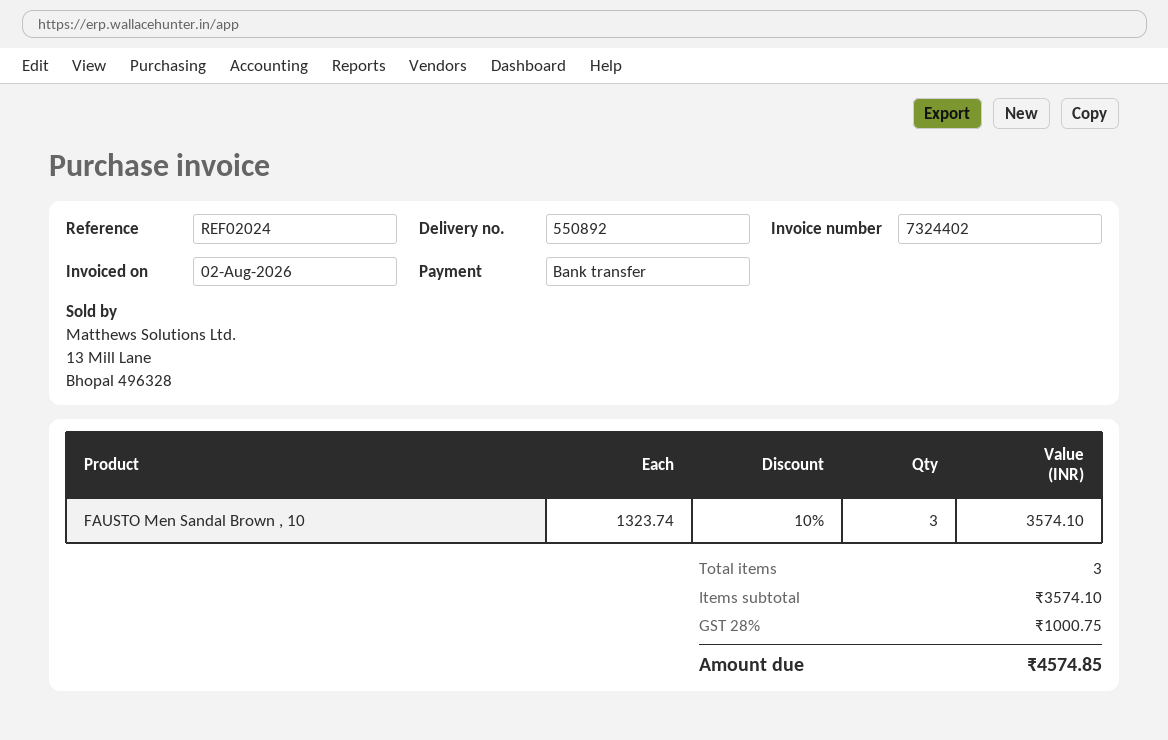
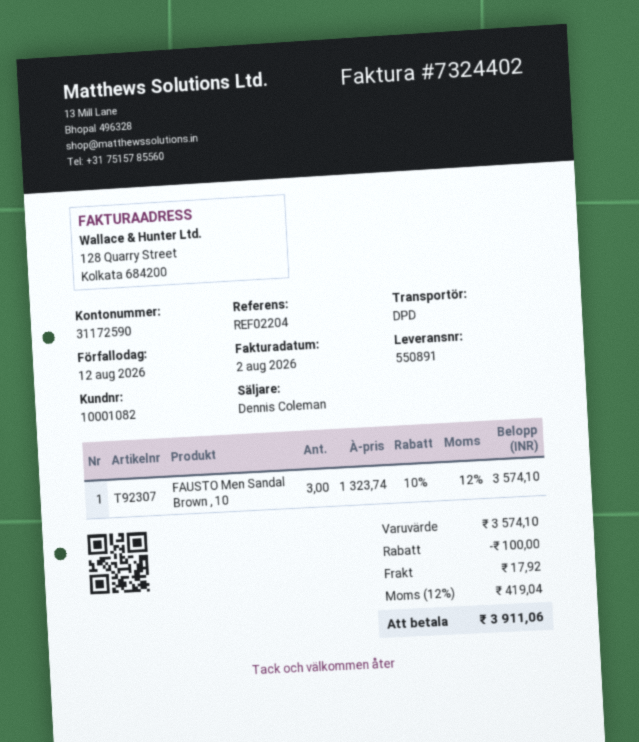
delivery note number: 550892 -> 550891
reference: REF02024 -> REF02204
discount: none -> 100.00
shipping: none -> 17.92
tax: 28% = 1000.75 -> 12% = 419.04
total: 4574.85 -> 3911.06

